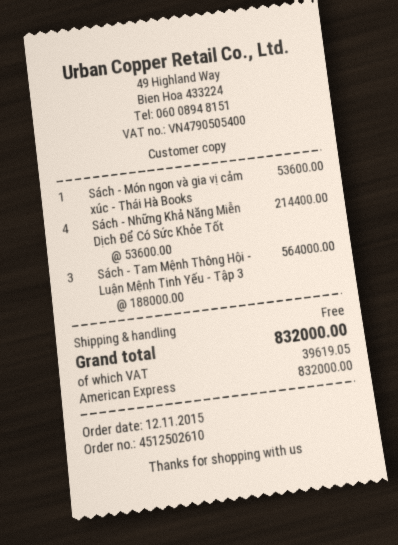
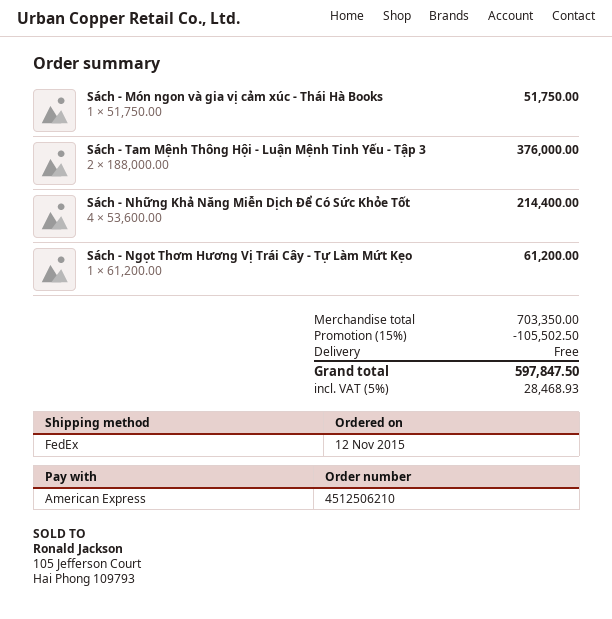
order number: 4512502610 -> 4512506210
Sách - Món ngon và gia vị cảm xúc - Thái Hà Books: 1 x 53600.00 = 53600.00 -> 1 x 51750.00 = 51750.00
Sách - Tam Mệnh Thông Hội - Luận Mệnh Tinh Yếu - Tập 3: 3 x 188000.00 = 564000.00 -> 2 x 188000.00 = 376000.00
Sách - Ngọt Thơm Hương Vị Trái Cây - Tự Làm Mứt Kẹo: none -> 1 x 61200.00 = 61200.00
discount: none -> 15% = 105502.50
tax: 39619.05 -> 28468.93
total: 832000.00 -> 597847.50

